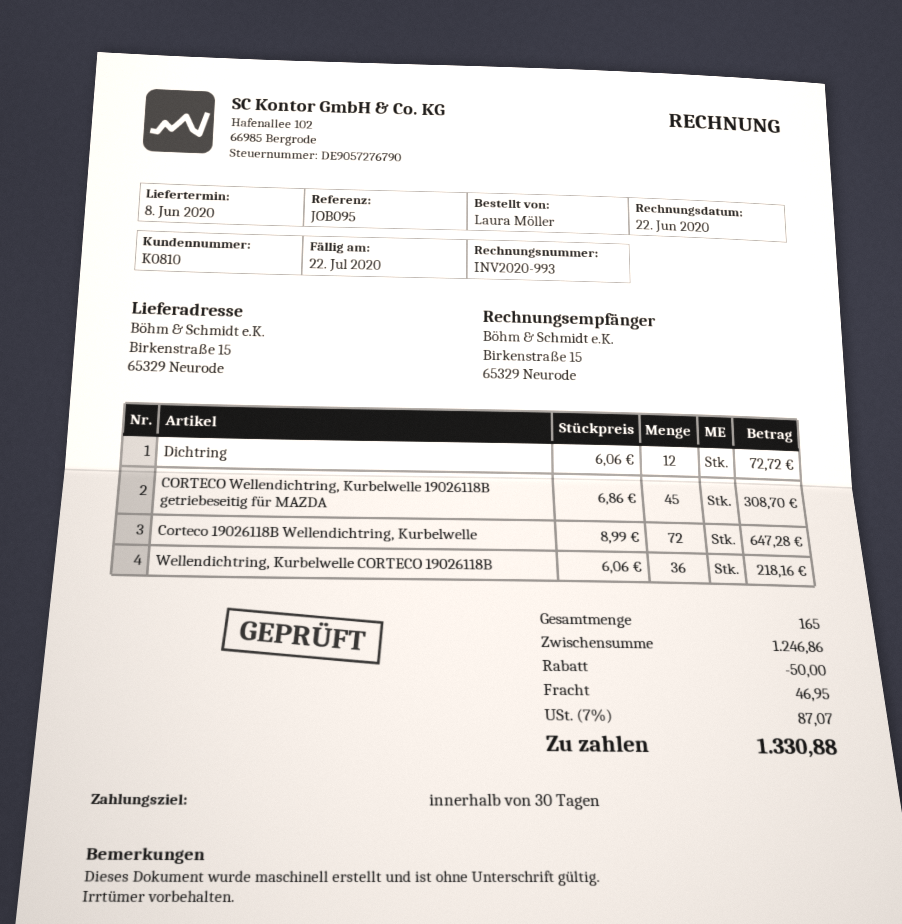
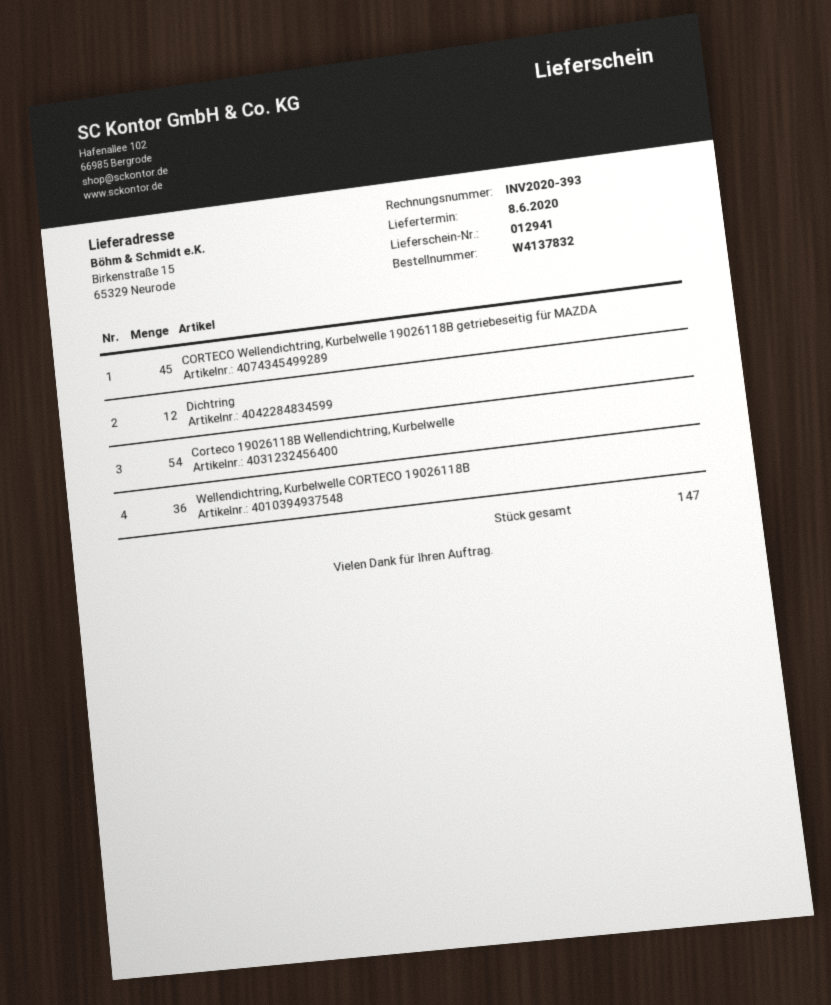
invoice number: INV2020-993 -> INV2020-393
Corteco 19026118B Wellendichtring, Kurbelwelle: 72 -> 54
total quantity: 165 -> 147

